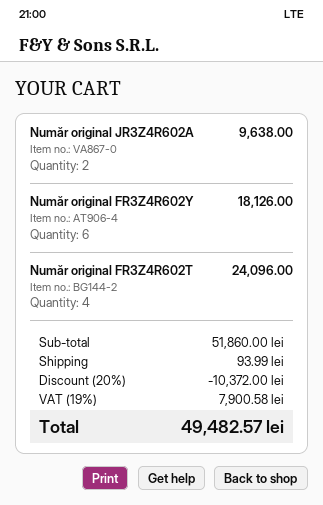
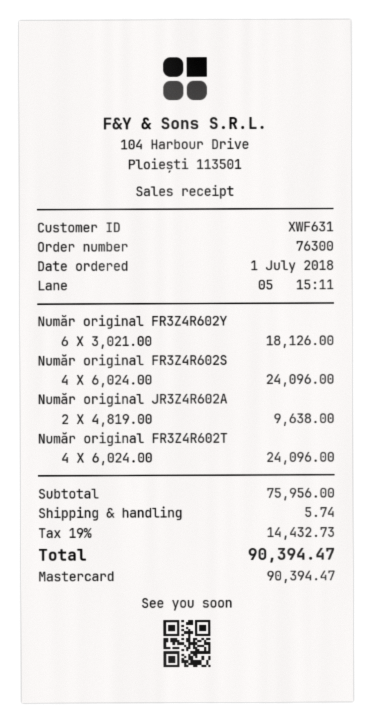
Număr original FR3Z4R602S: none -> 4 for 24096.00
subtotal: 51860.00 -> 75956.00
discount: 20% = 10372.00 -> none
shipping: 93.99 -> 5.74
tax: 19% = 7900.58 -> 19% = 14432.73
total: 49482.57 -> 90394.47

